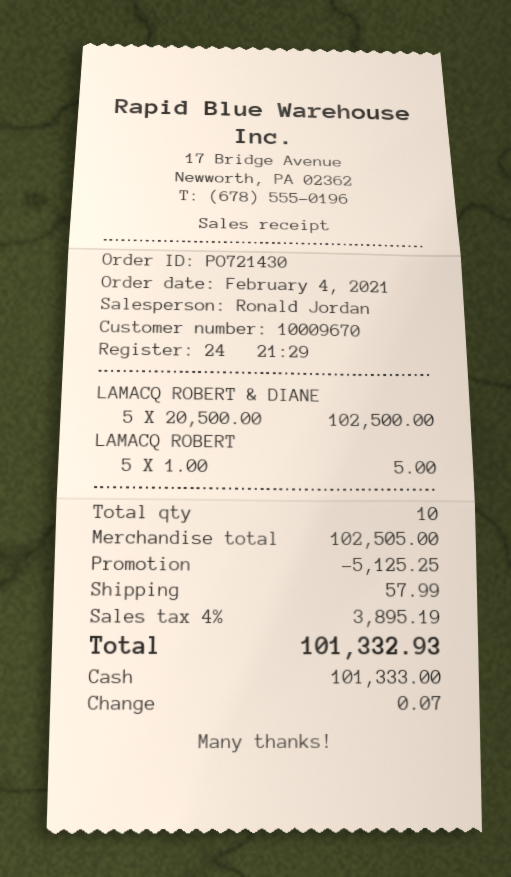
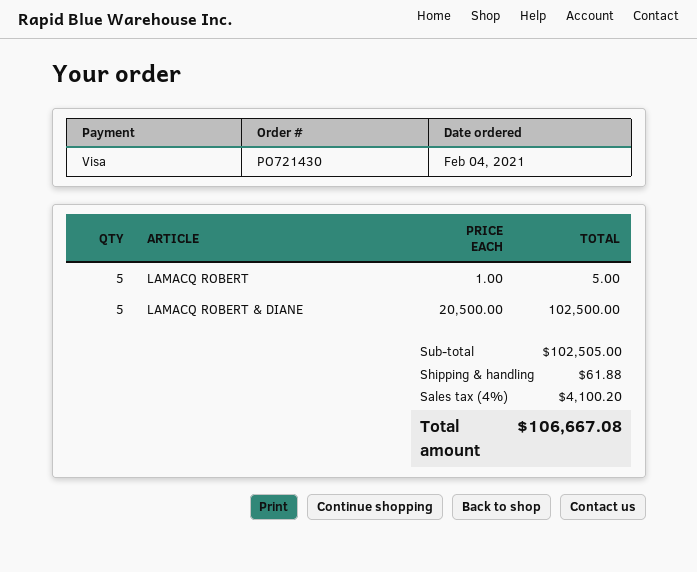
payment method: cash -> Visa
discount: 5125.25 -> none
shipping: 57.99 -> 61.88
tax: 4% = 3895.19 -> 4% = 4100.20
total: 101332.93 -> 106667.08

